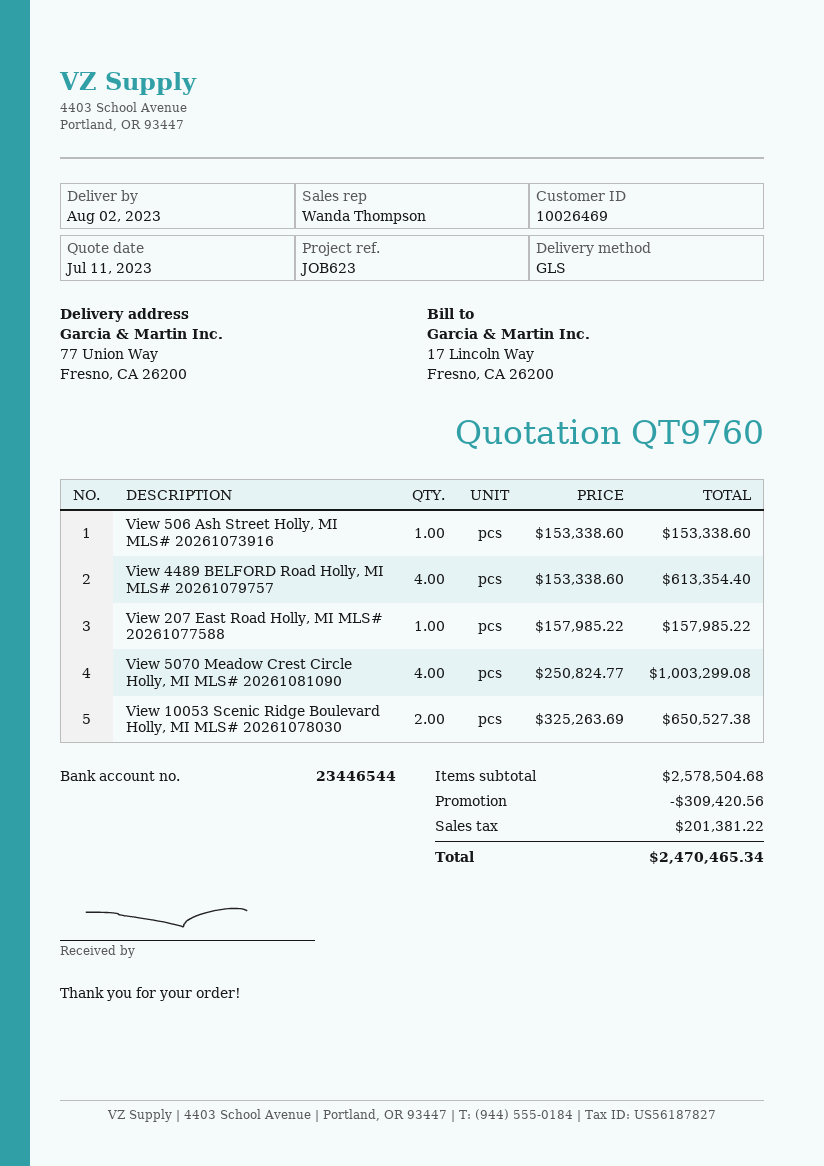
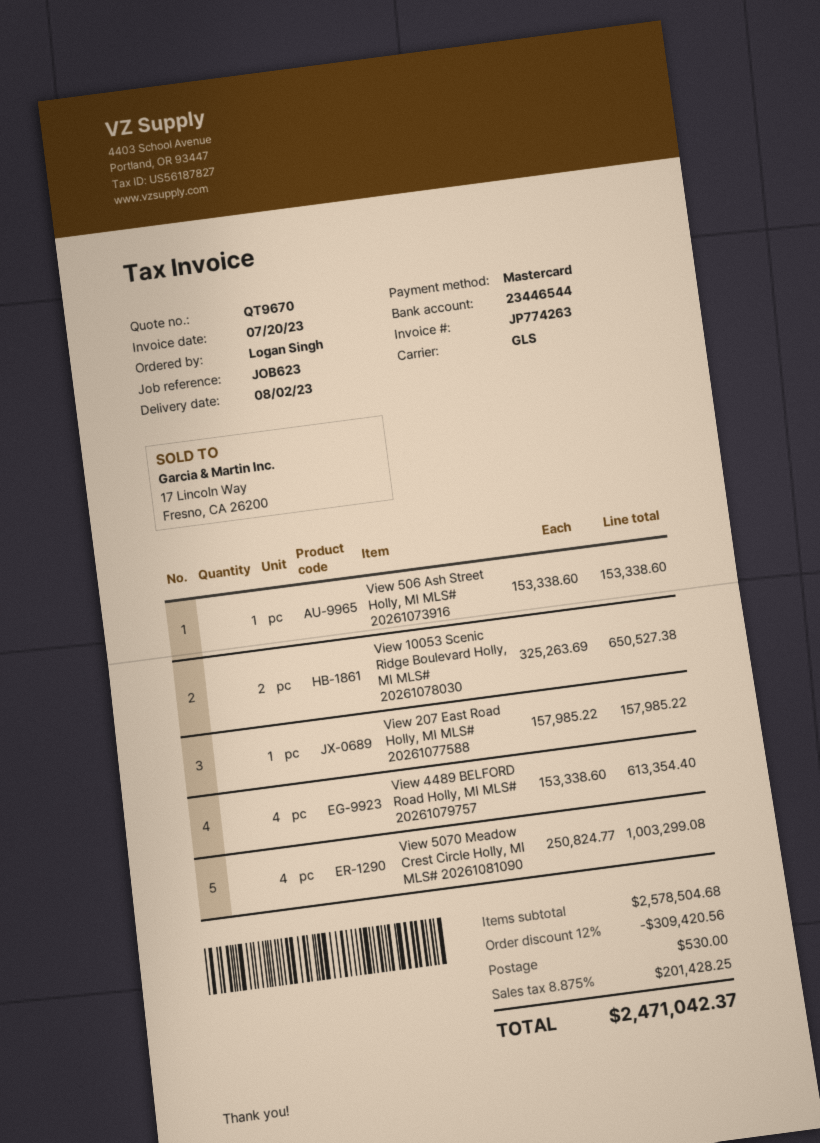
quote number: QT9760 -> QT9670
shipping: none -> 530.00
tax: 201381.22 -> 201428.25
total: 2470465.34 -> 2471042.37

